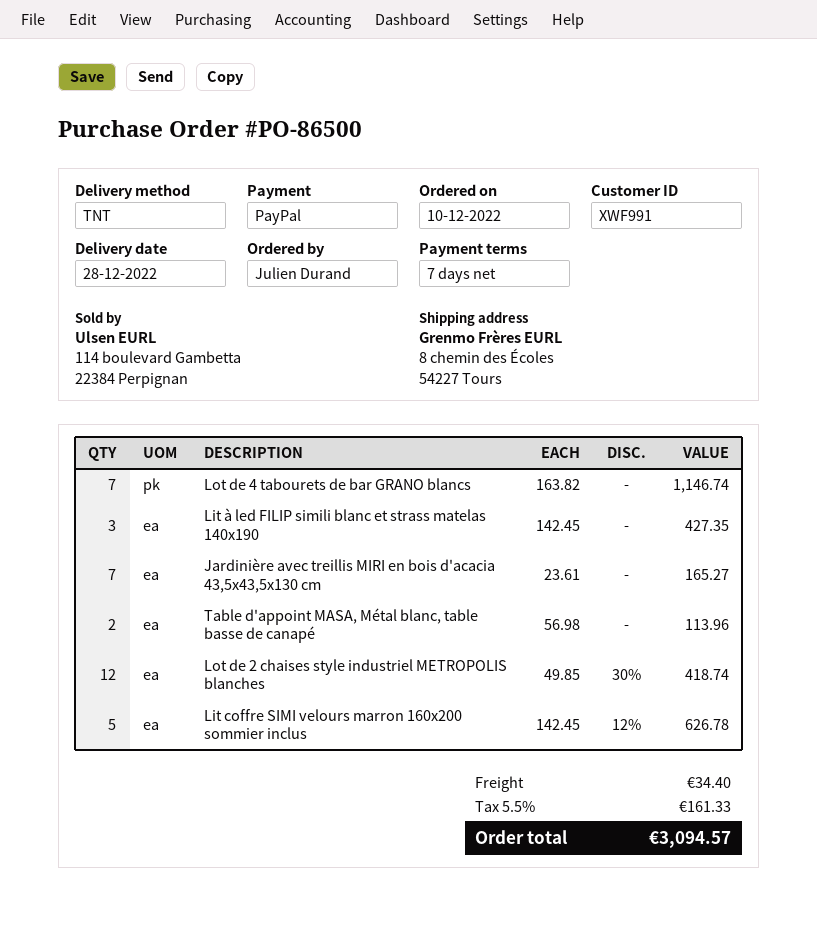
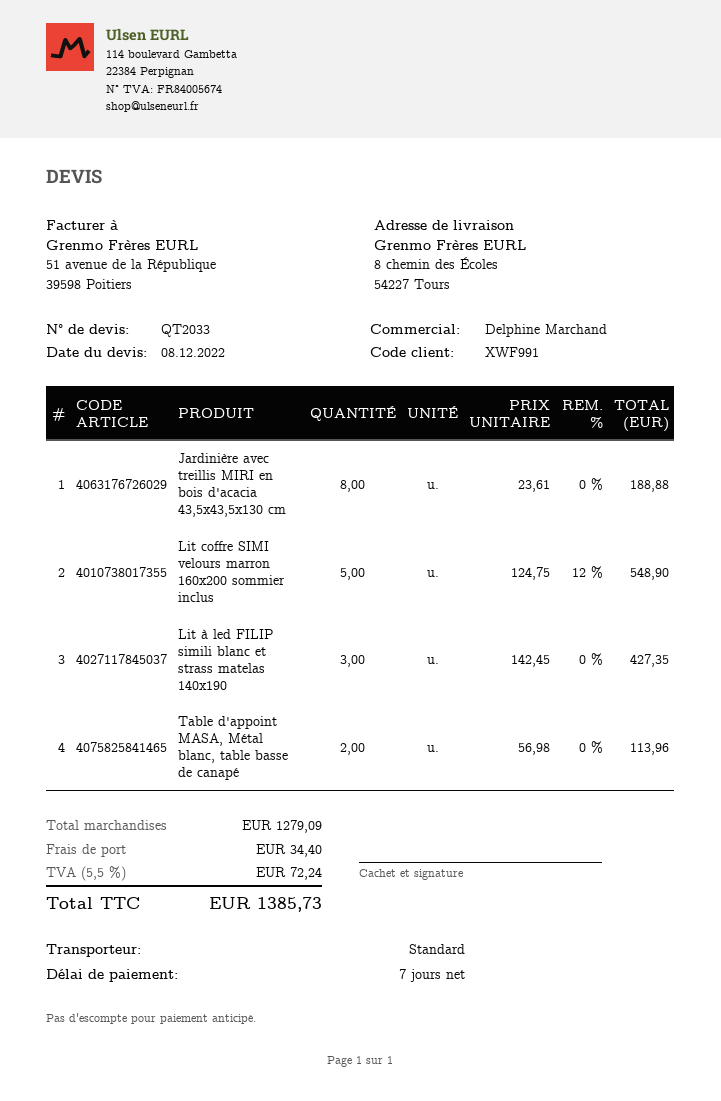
shipping method: TNT -> standard
Lot de 4 tabourets de bar GRANO blancs: 7 x 163.82 = 1146.74 -> none
Jardinière avec treillis MIRI en bois d'acacia 43,5x43,5x130 cm: 7 x 23.61 = 165.27 -> 8 x 23.61 = 188.88
Lot de 2 chaises style industriel METROPOLIS blanches: 12 x 49.85 - 30% = 418.74 -> none
Lit coffre SIMI velours marron 160x200 sommier inclus: 5 x 142.45 - 12% = 626.78 -> 5 x 124.75 - 12% = 548.90
tax: 5.5% = 161.33 -> 5.5% = 72.24
total: 3094.57 -> 1385.73

